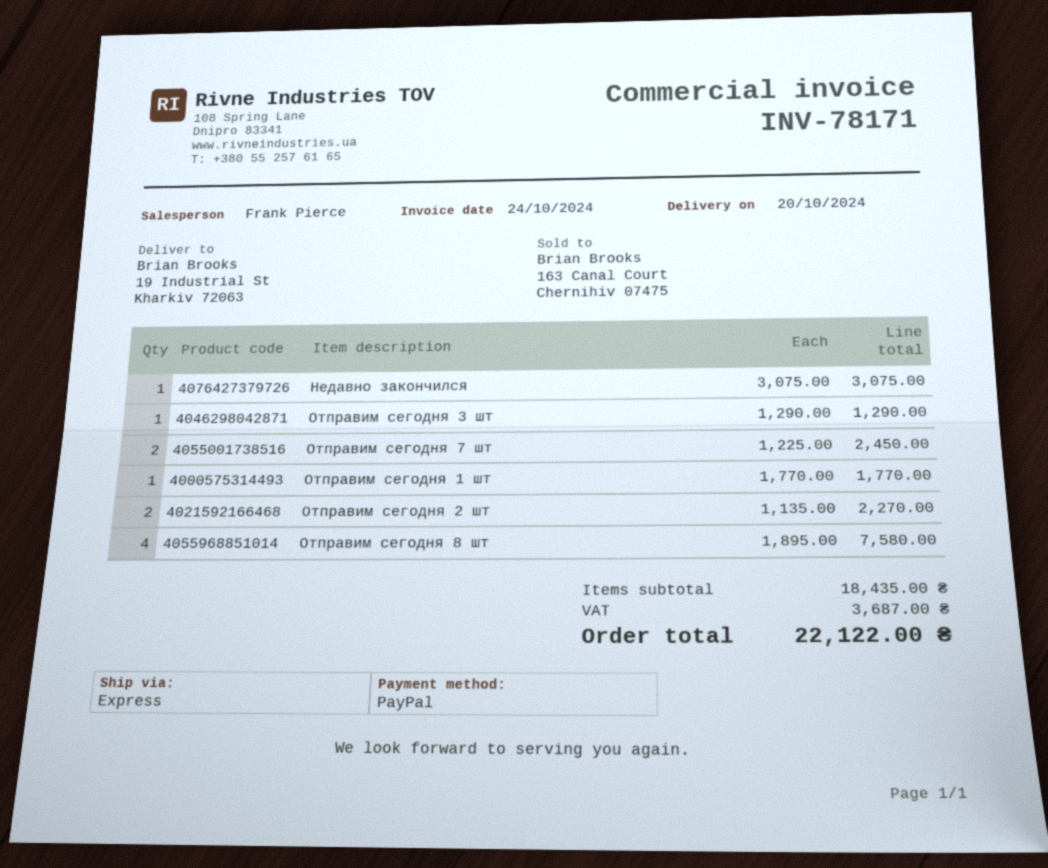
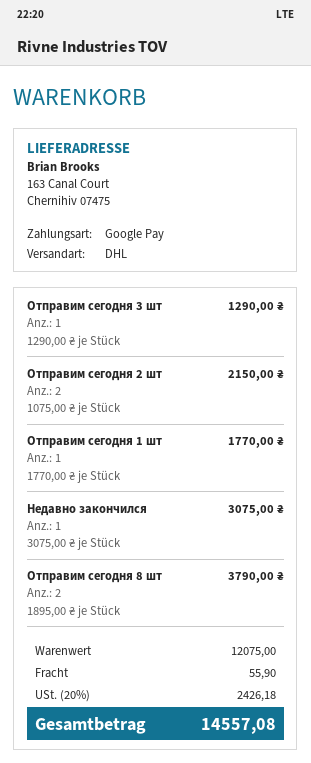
payment method: PayPal -> Google Pay
shipping method: express -> DHL
ship to: 19 Industrial St, Kharkiv 72063 -> 163 Canal Court, Chernihiv 07475
Отправим сегодня 7 шт: 2 x 1225.00 = 2450.00 -> none
Отправим сегодня 2 шт: 2 x 1135.00 = 2270.00 -> 2 x 1075.00 = 2150.00
Отправим сегодня 8 шт: 4 x 1895.00 = 7580.00 -> 2 x 1895.00 = 3790.00
subtotal: 18435.00 -> 12075.00
shipping: none -> 55.90
tax: 3687.00 -> 2426.18
total: 22122.00 -> 14557.08

